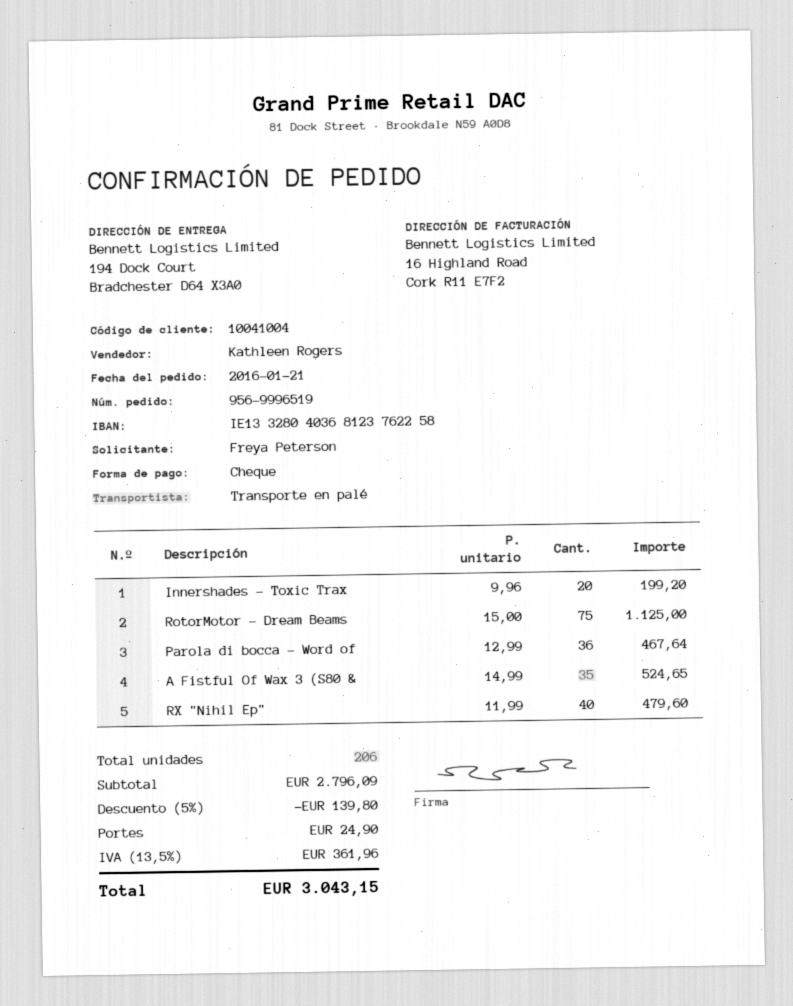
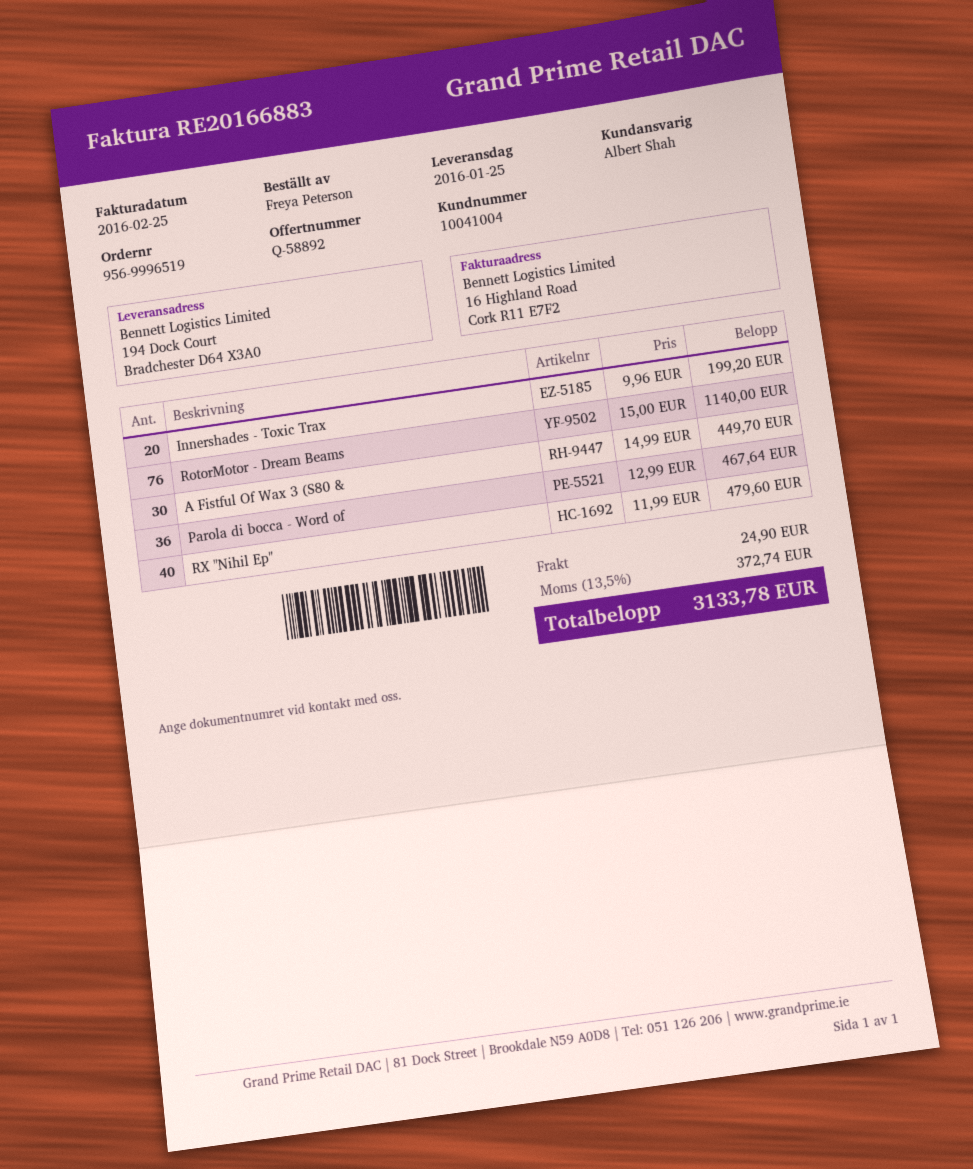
sales rep: Kathleen Rogers -> Albert Shah
RotorMotor - Dream Beams: 75 x 15.00 = 1125.00 -> 76 x 15.00 = 1140.00
A Fistful Of Wax 3 (S80 &: 35 x 14.99 = 524.65 -> 30 x 14.99 = 449.70
discount: 5% = 139.80 -> none
tax: 13.5% = 361.96 -> 13.5% = 372.74
total: 3043.15 -> 3133.78

